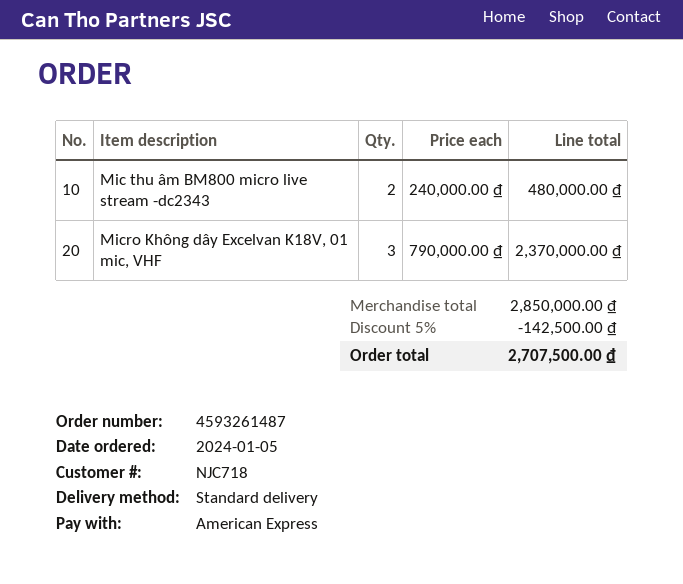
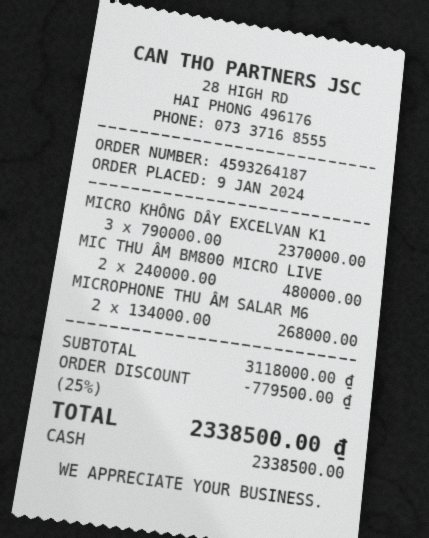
order number: 4593261487 -> 4593264187
order date: 2024-01-05 -> 2024-01-09
payment method: American Express -> cash
MICROPHONE THU ÂM SALAR M6: none -> 2 x 134000.00 = 268000.00
subtotal: 2850000.00 -> 3118000.00
discount: 5% = 142500.00 -> 25% = 779500.00
total: 2707500.00 -> 2338500.00

